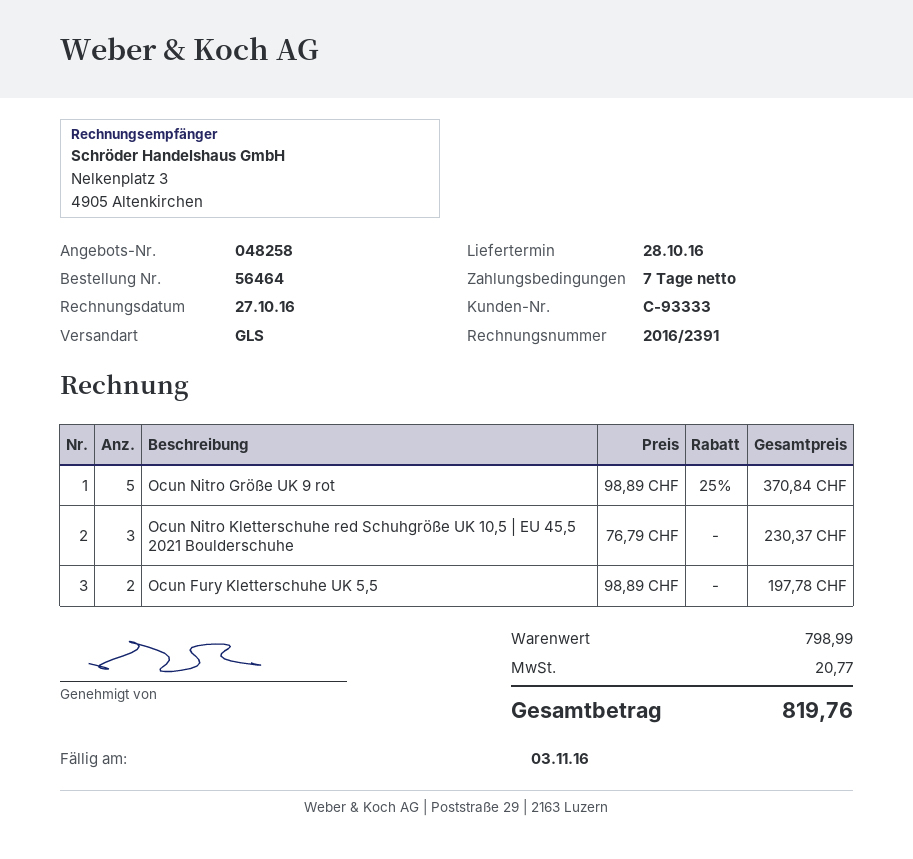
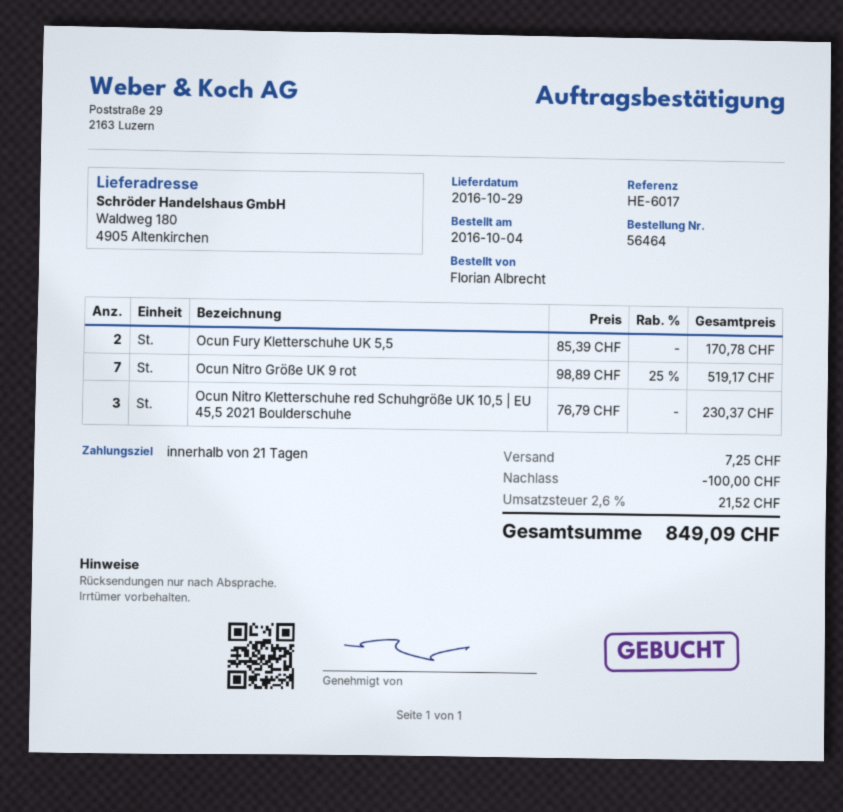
delivery date: 2016-10-28 -> 2016-10-29
payment terms: 7 days -> 21 days
Ocun Nitro Größe UK 9 rot: 5 x 98.89 - 25% = 370.84 -> 7 x 98.89 - 25% = 519.17
Ocun Fury Kletterschuhe UK 5,5: 2 x 98.89 = 197.78 -> 2 x 85.39 = 170.78
discount: none -> 100.00
shipping: none -> 7.25
tax: 20.77 -> 21.52
total: 819.76 -> 849.09

